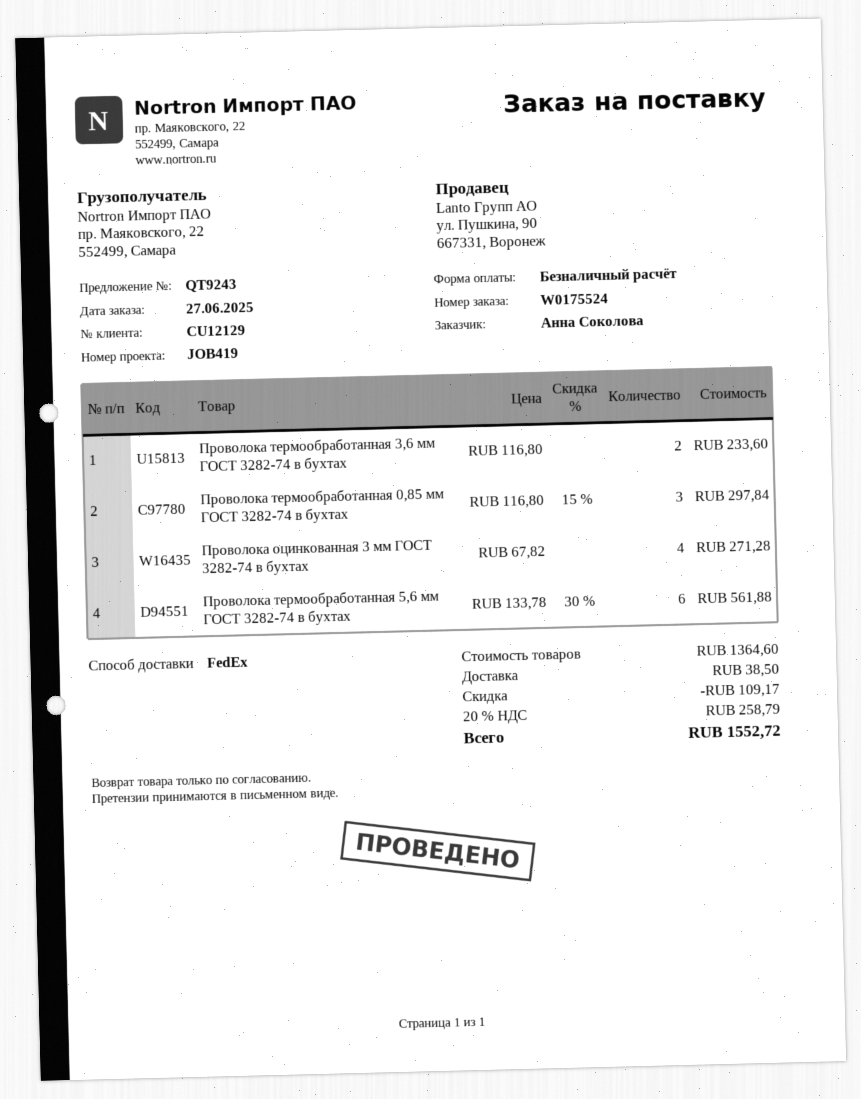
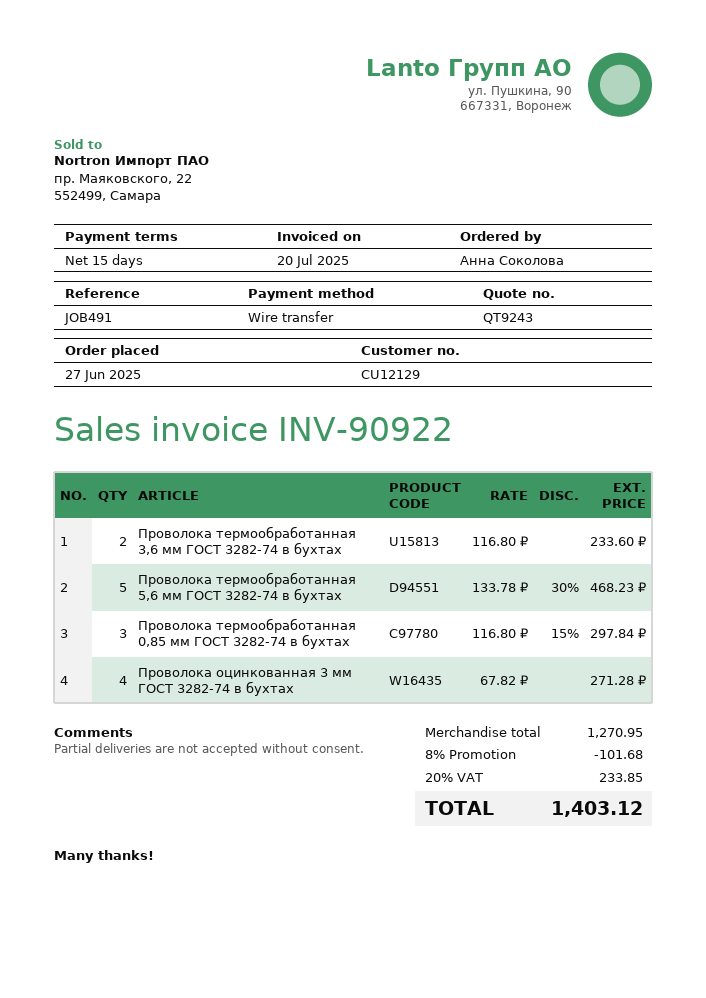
reference: JOB419 -> JOB491
Проволока термообработанная 5,6 мм ГОСТ 3282-74 в бухтах: 6 x 133.78 - 30% = 561.88 -> 5 x 133.78 - 30% = 468.23
subtotal: 1364.60 -> 1270.95
discount: 109.17 -> 101.68
shipping: 38.50 -> none
tax: 20% = 258.79 -> 20% = 233.85
total: 1552.72 -> 1403.12

